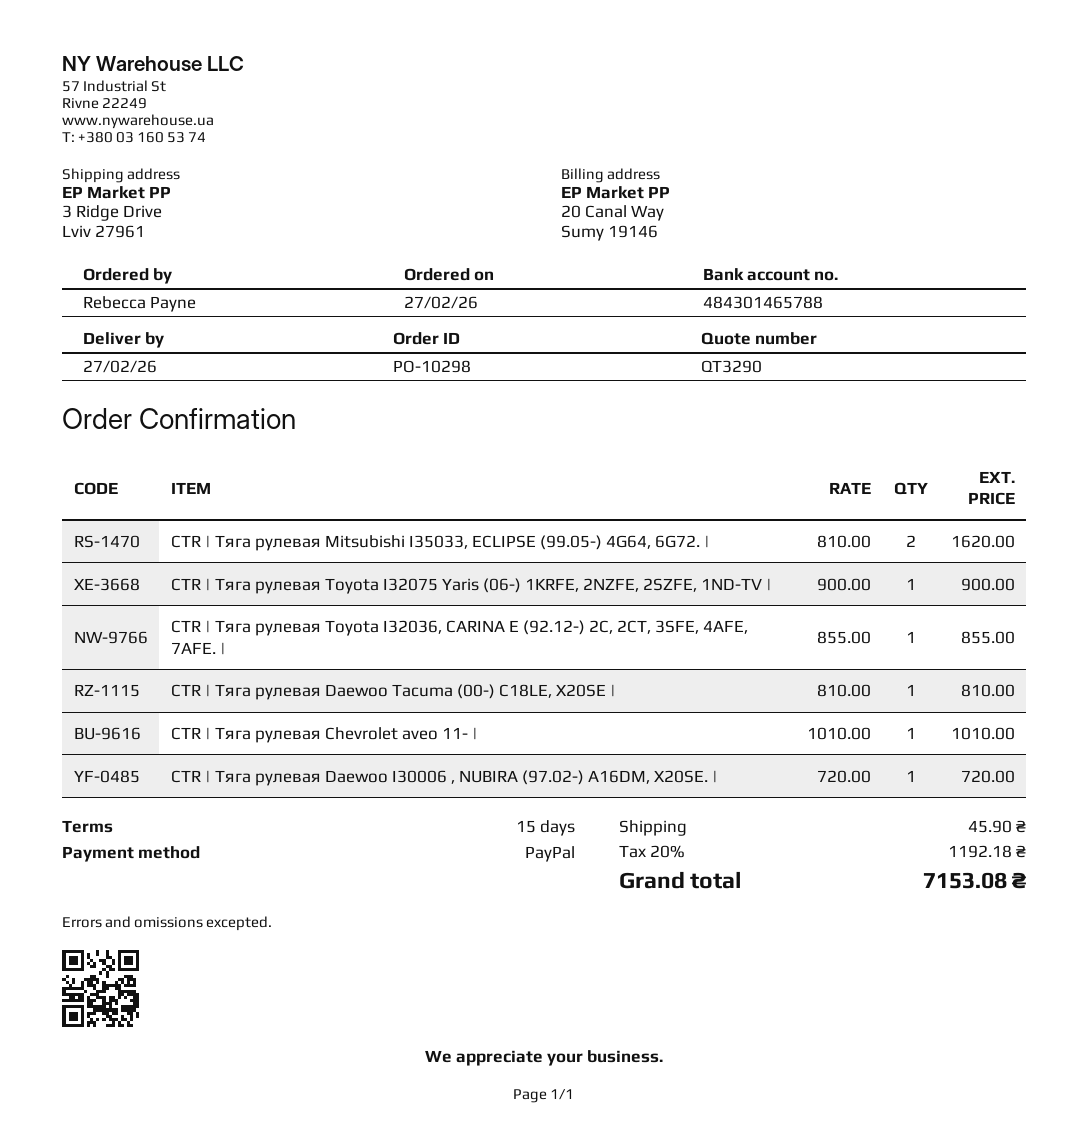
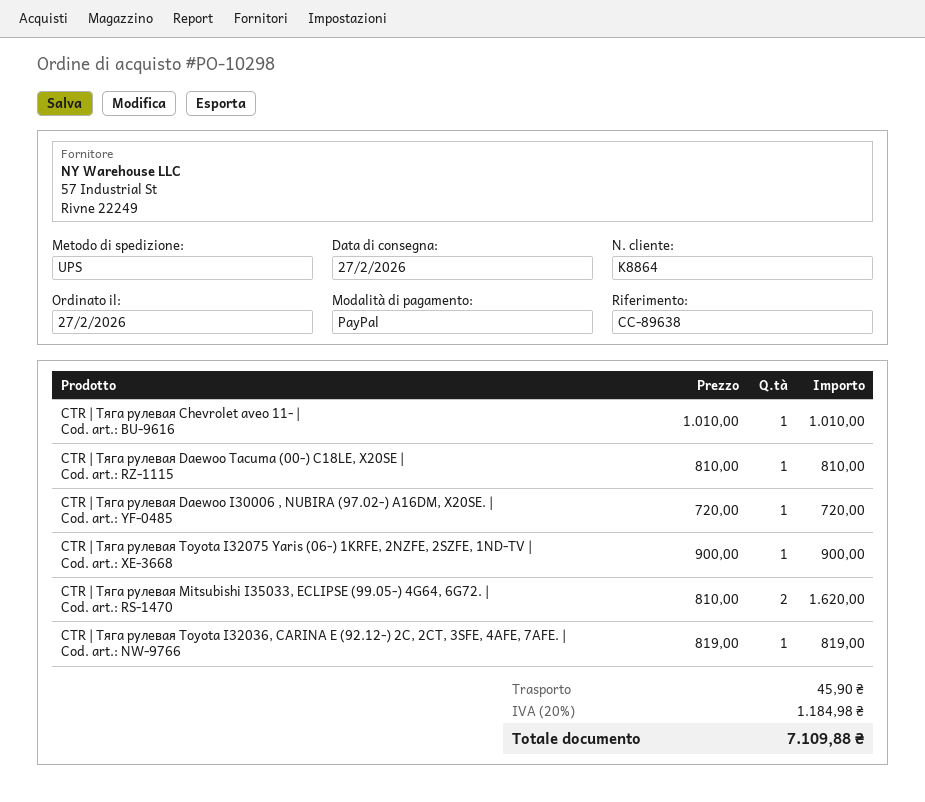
CTR | Тяга рулевая Toyota I32036, CARINA E (92.12-) 2C, 2CT, 3SFE, 4AFE, 7AFE. |: 1 x 855.00 = 855.00 -> 1 x 819.00 = 819.00
tax: 20% = 1192.18 -> 20% = 1184.98
total: 7153.08 -> 7109.88

